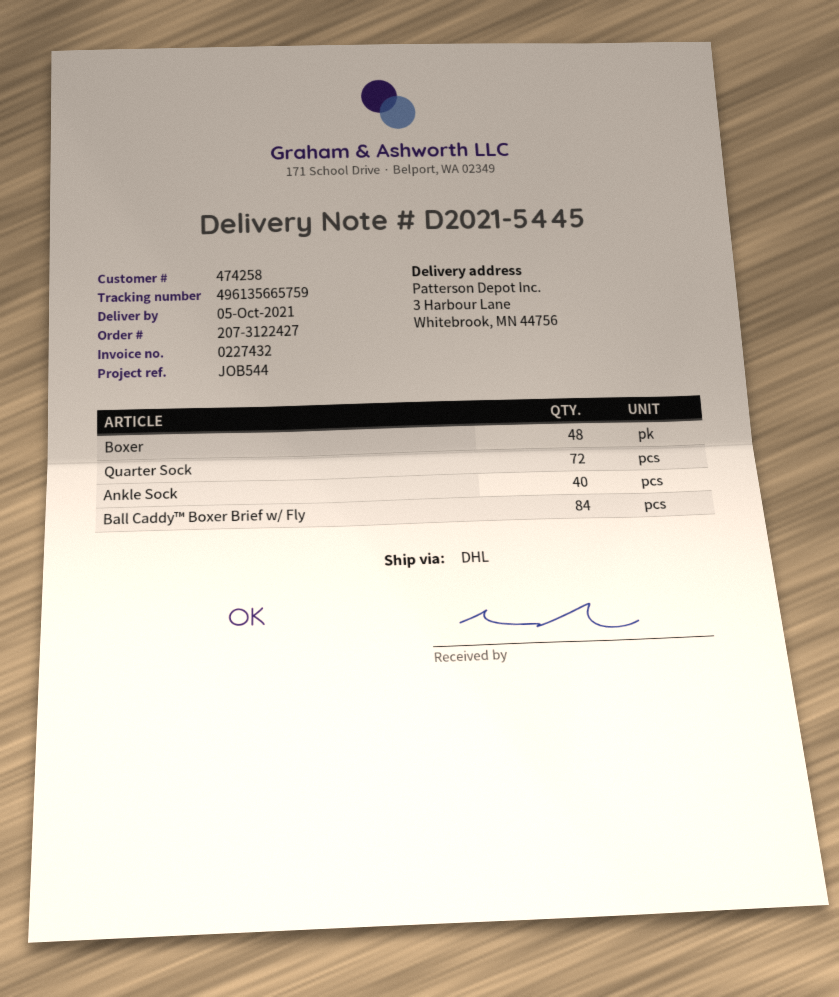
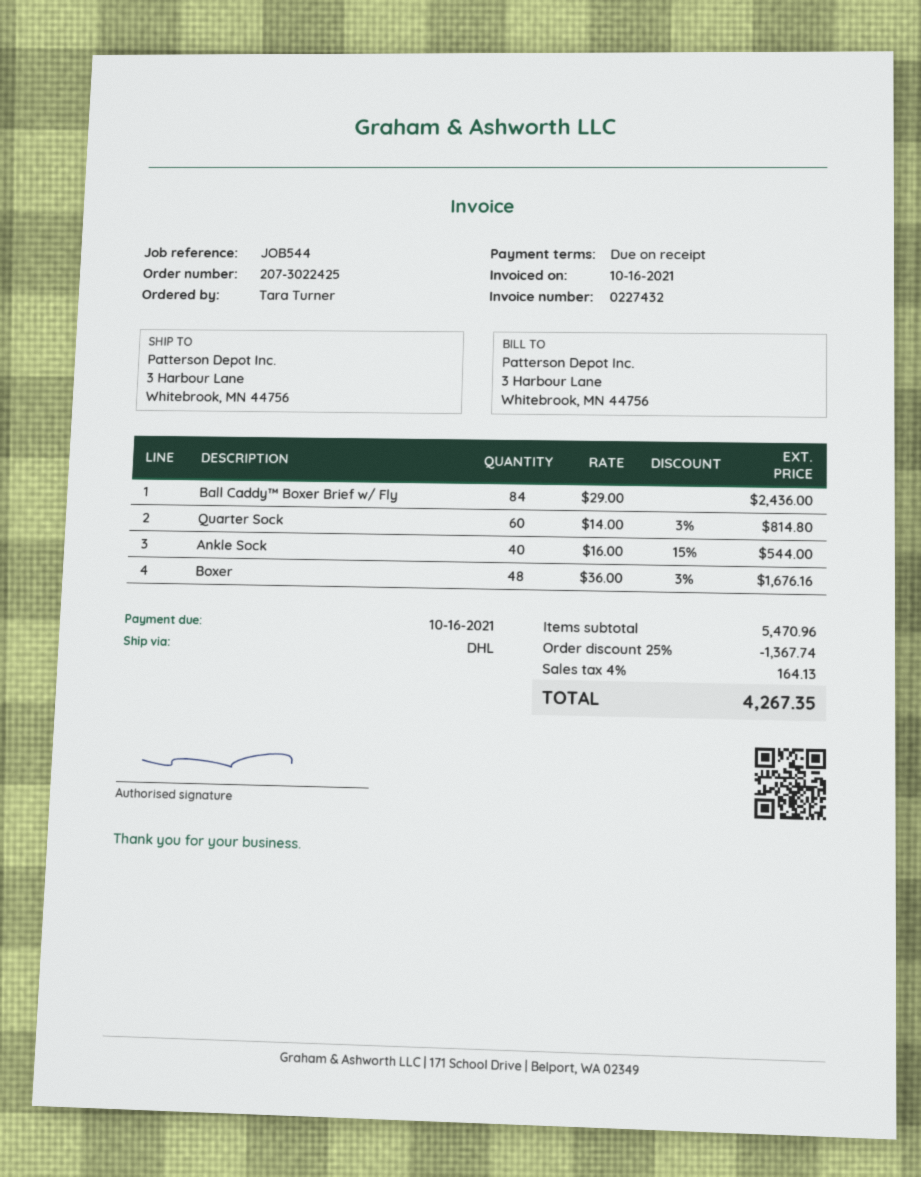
order number: 207-3122427 -> 207-3022425
Quarter Sock: 72 -> 60

